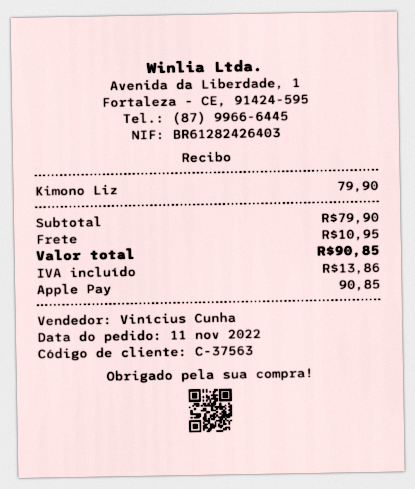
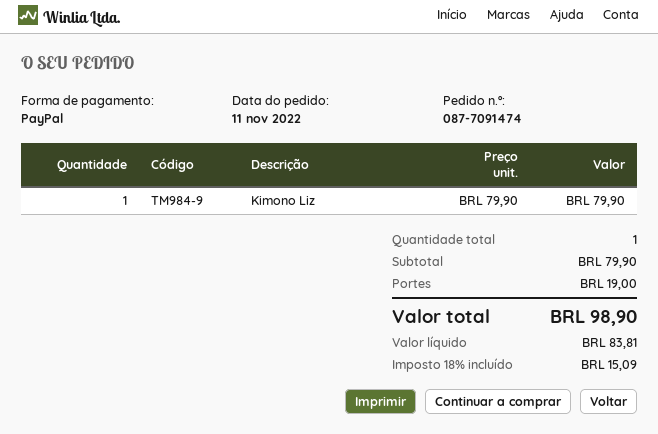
payment method: Apple Pay -> PayPal
shipping: 10.95 -> 19.00
tax: 13.86 -> 15.09
total: 90.85 -> 98.90

